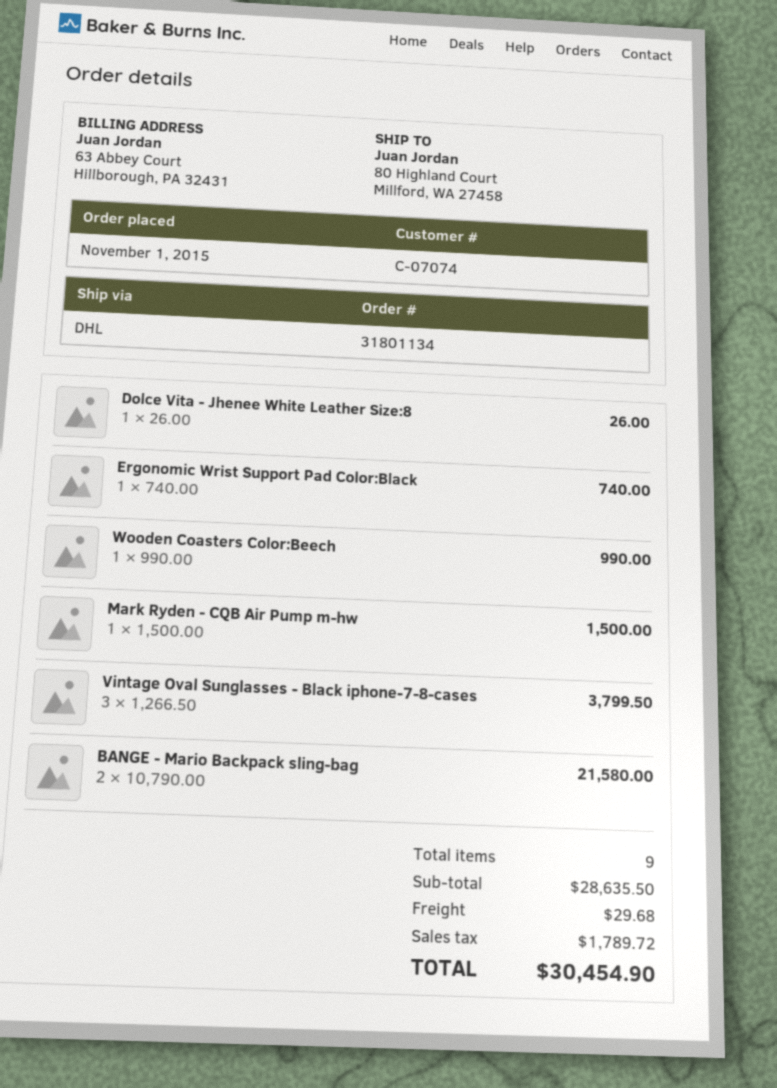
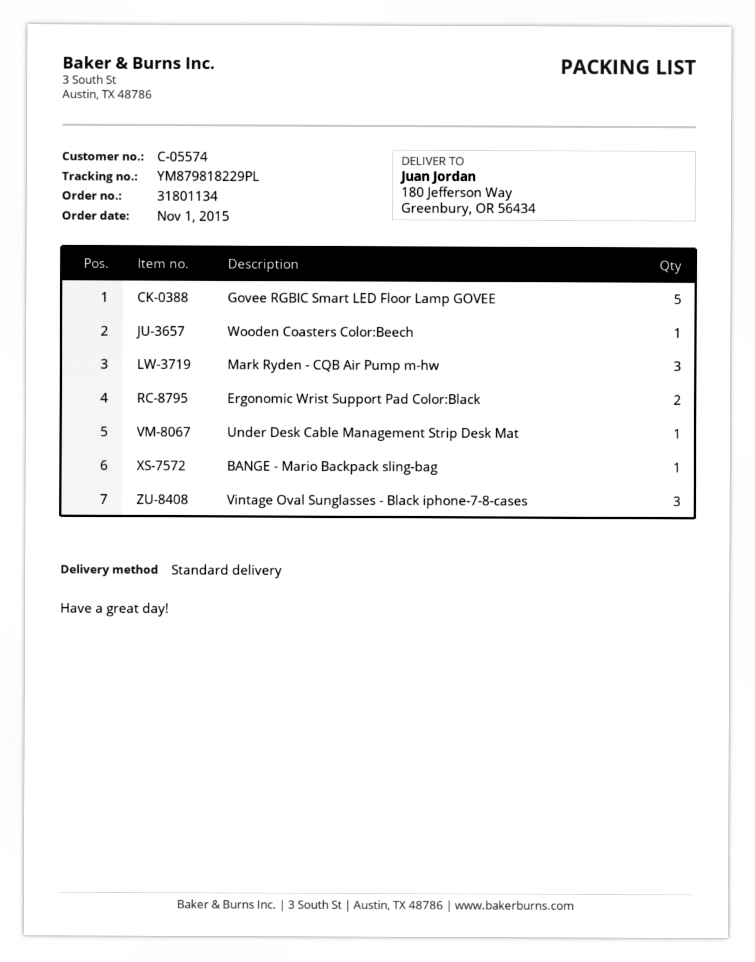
customer number: C-07074 -> C-05574
shipping method: DHL -> standard
ship to: 80 Highland Court, Millford, WA 27458 -> 180 Jefferson Way, Greenbury, OR 56434
Dolce Vita - Jhenee White Leather Size:8: 1 -> none
Ergonomic Wrist Support Pad Color:Black: 1 -> 2
Mark Ryden - CQB Air Pump m-hw: 1 -> 3
BANGE - Mario Backpack sling-bag: 2 -> 1
Govee RGBIC Smart LED Floor Lamp GOVEE: none -> 5
Under Desk Cable Management Strip Desk Mat: none -> 1

